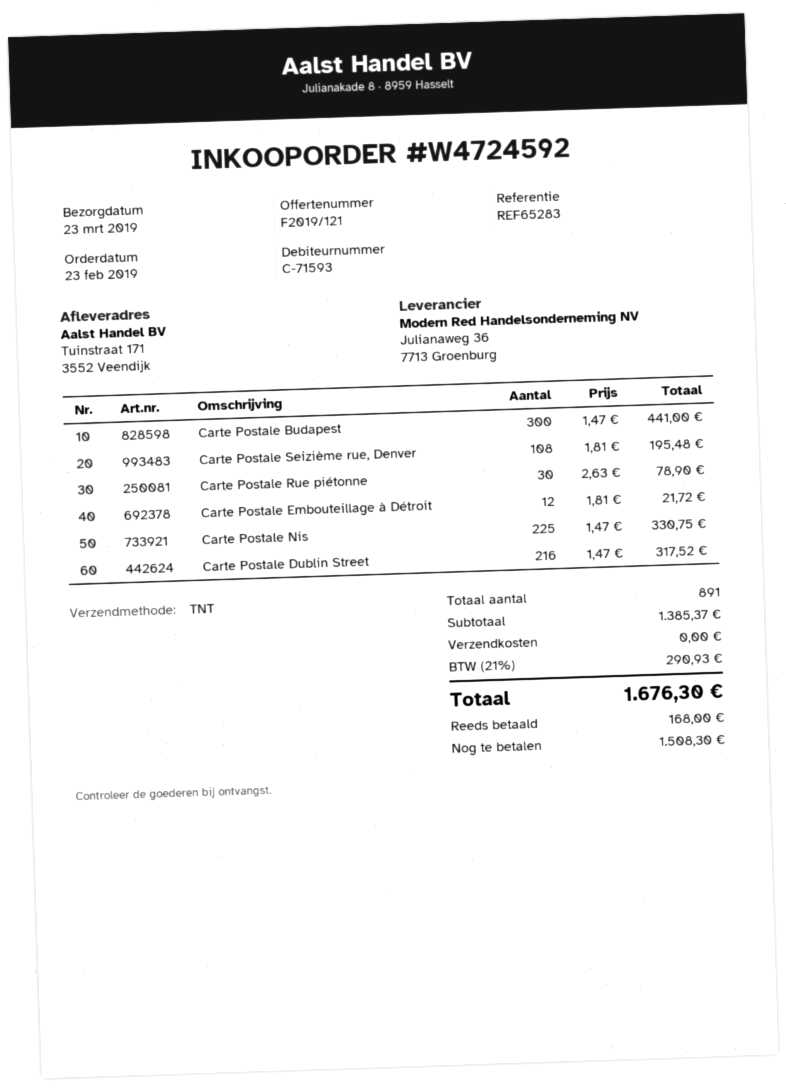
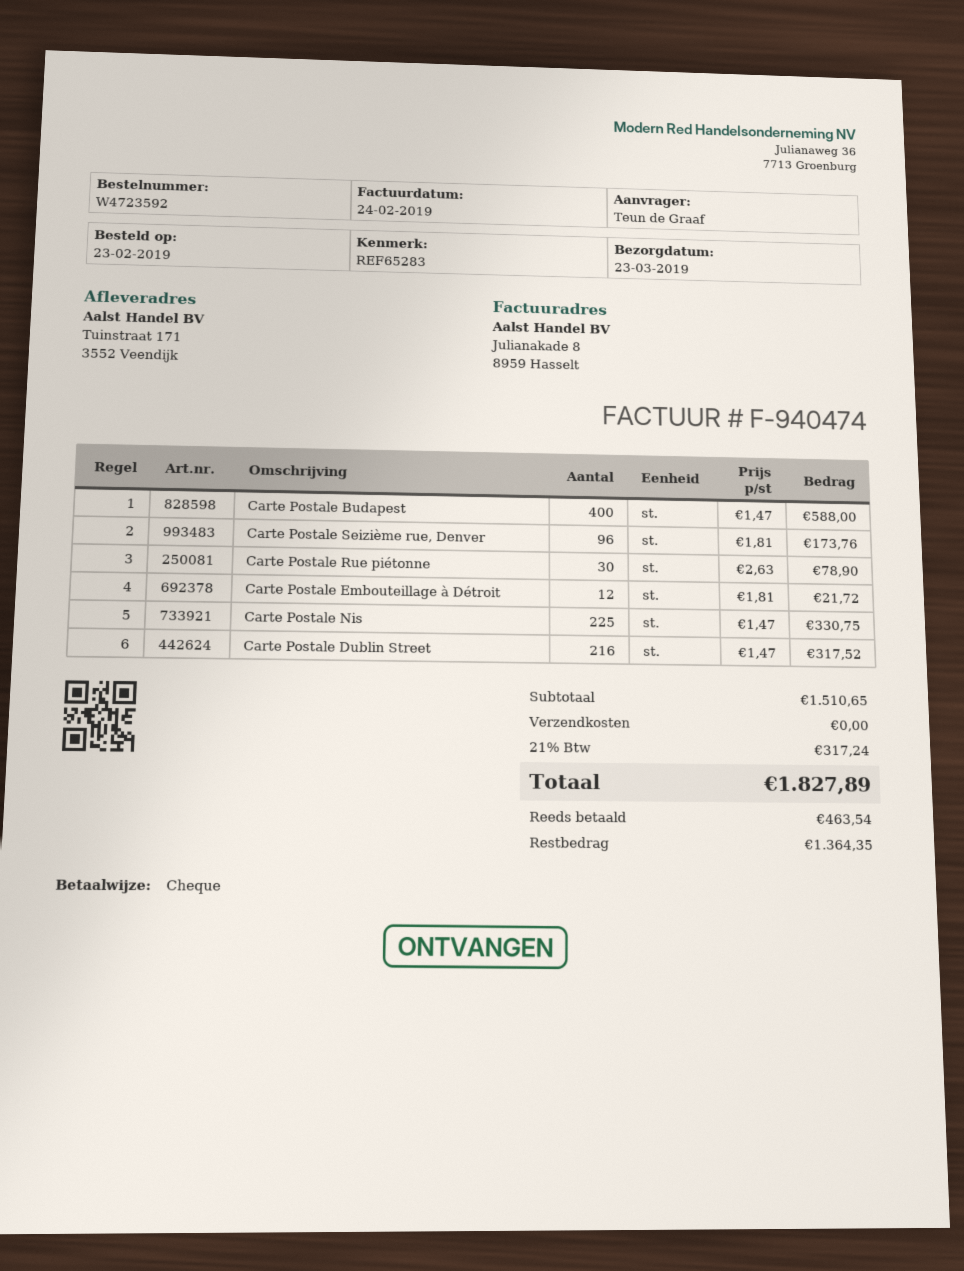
order number: W4724592 -> W4723592
Carte Postale Budapest: 300 x 1.47 = 441.00 -> 400 x 1.47 = 588.00
Carte Postale Seizième rue, Denver: 108 x 1.81 = 195.48 -> 96 x 1.81 = 173.76
subtotal: 1385.37 -> 1510.65
tax: 21% = 290.93 -> 21% = 317.24
total: 1676.30 -> 1827.89
deposit: 168.00 -> 463.54
balance: 1508.30 -> 1364.35

